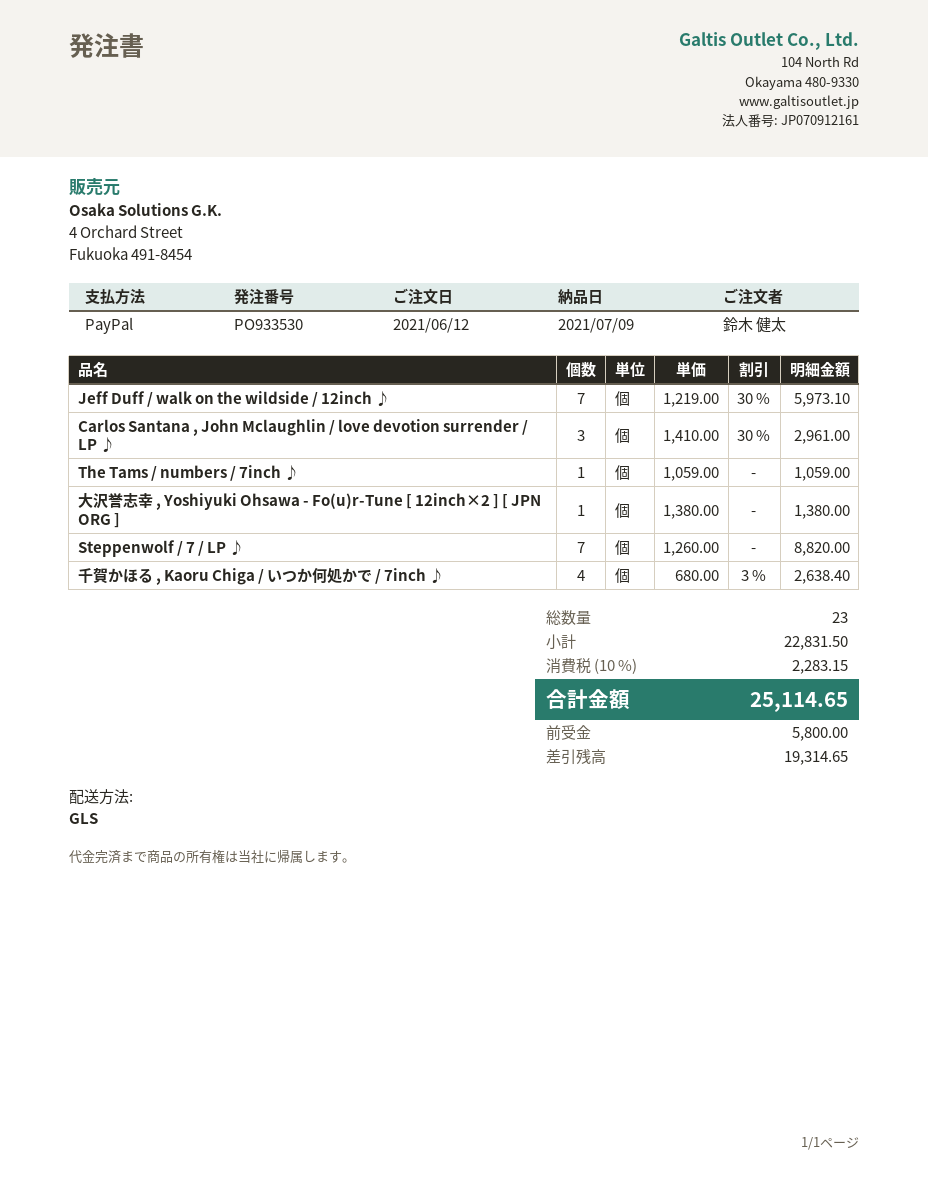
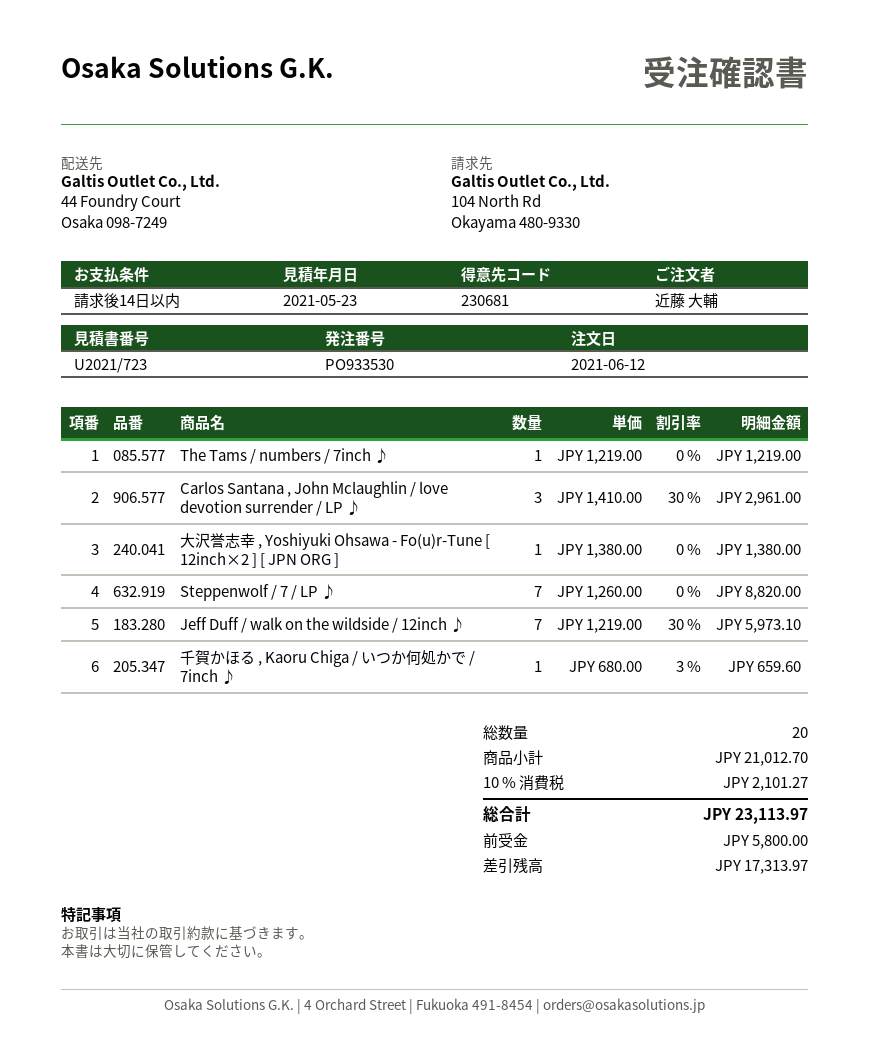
ordered by: 鈴木 健太 -> 近藤 大輔
The Tams / numbers / 7inch ♪: 1 x 1059.00 = 1059.00 -> 1 x 1219.00 = 1219.00
千賀かほる , Kaoru Chiga / いつか何処かで / 7inch ♪: 4 x 680.00 - 3% = 2638.40 -> 1 x 680.00 - 3% = 659.60
total quantity: 23 -> 20
subtotal: 22831.50 -> 21012.70
tax: 10% = 2283.15 -> 10% = 2101.27
total: 25114.65 -> 23113.97
balance: 19314.65 -> 17313.97

